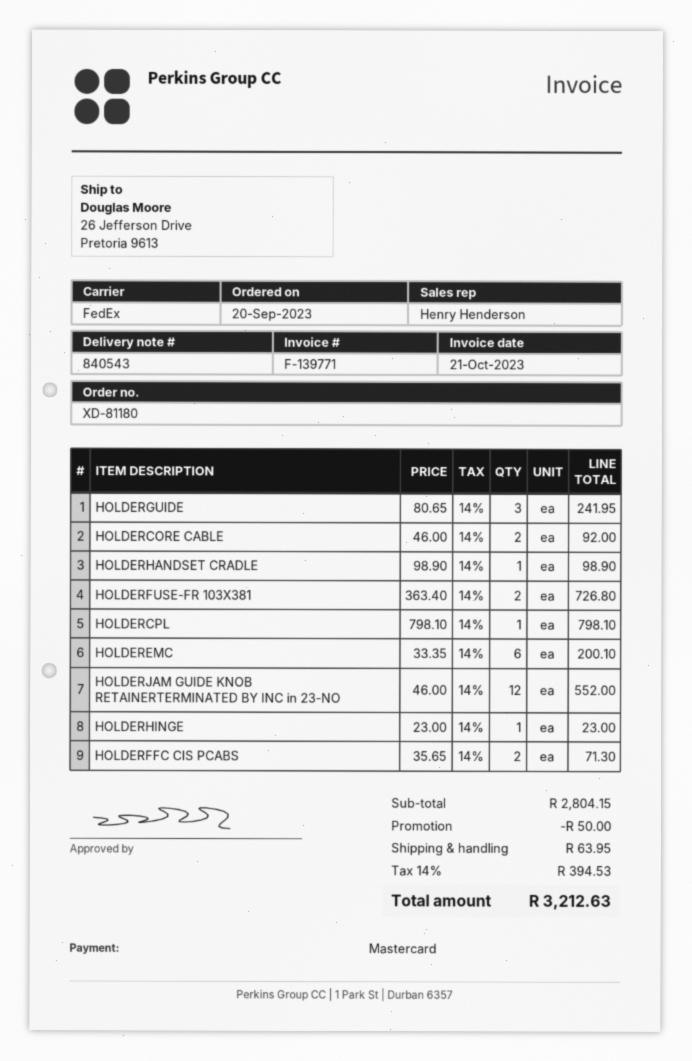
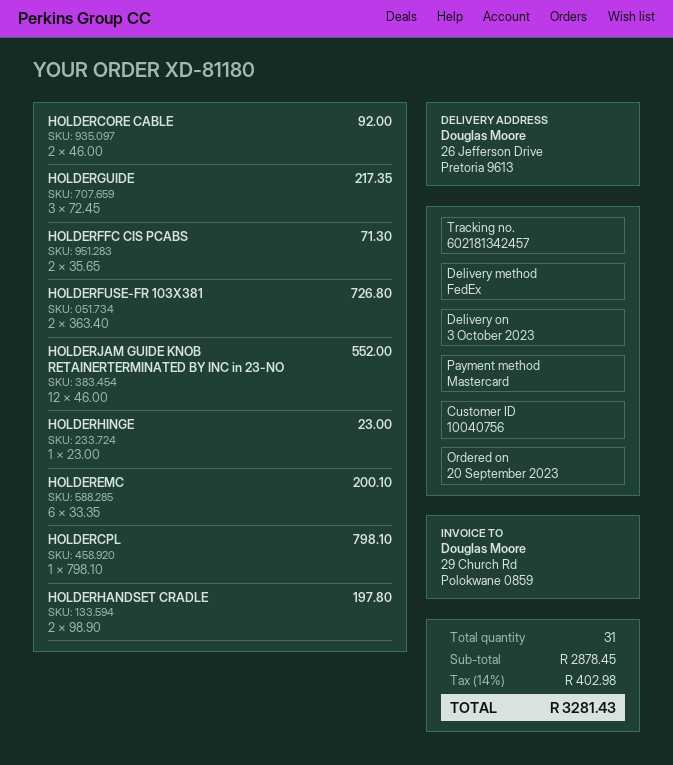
HOLDERGUIDE: 3 x 80.65 = 241.95 -> 3 x 72.45 = 217.35
HOLDERHANDSET CRADLE: 1 x 98.90 = 98.90 -> 2 x 98.90 = 197.80
subtotal: 2804.15 -> 2878.45
discount: 50.00 -> none
shipping: 63.95 -> none
tax: 14% = 394.53 -> 14% = 402.98
total: 3212.63 -> 3281.43

